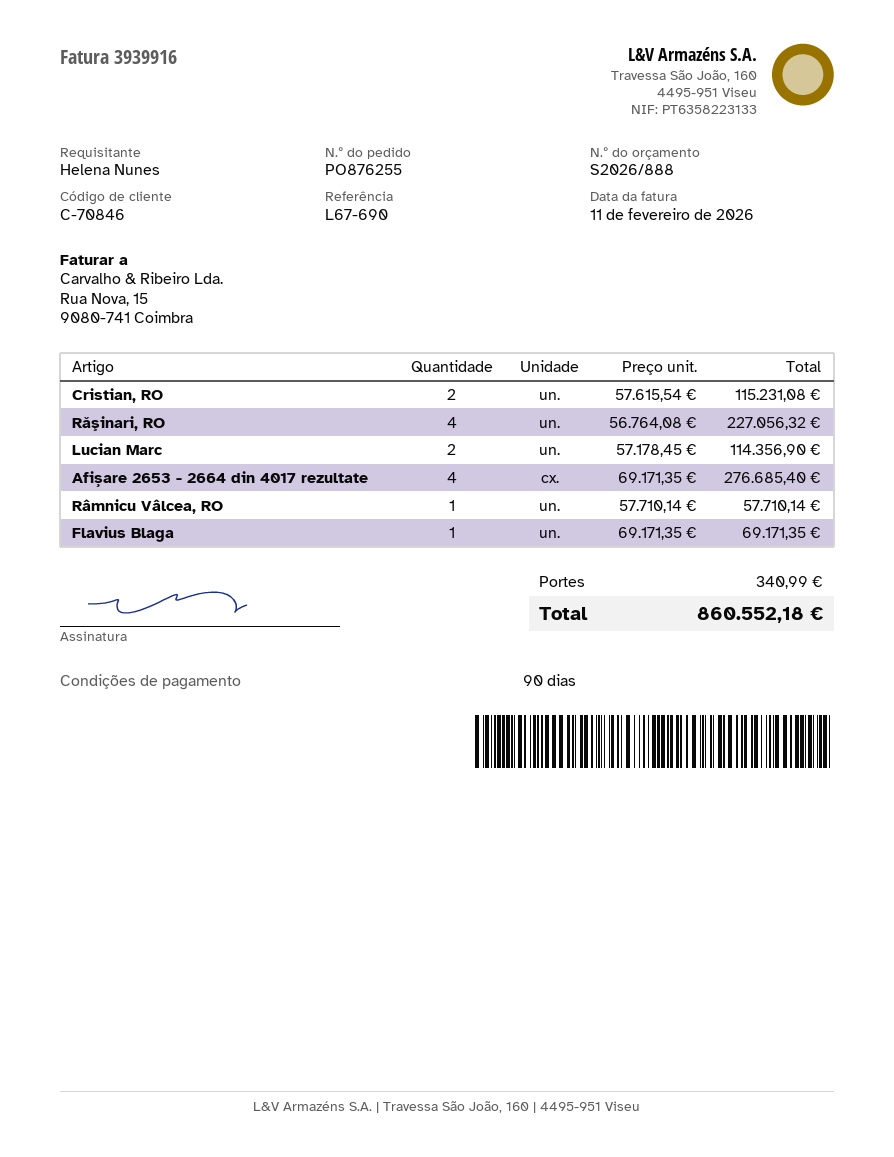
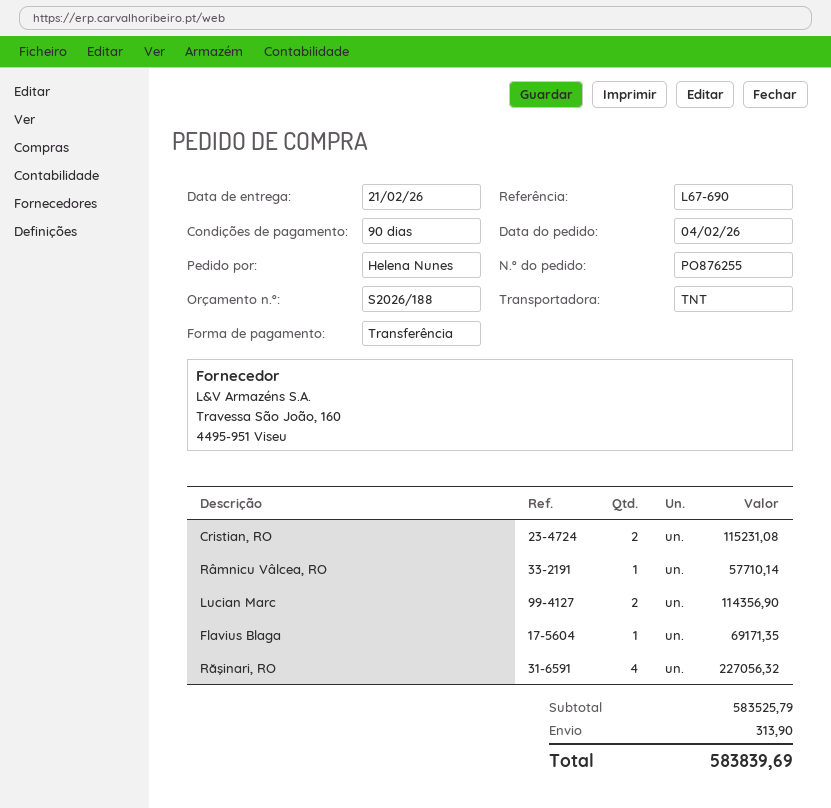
quote number: S2026/888 -> S2026/188
Afișare 2653 - 2664 din 4017 rezultate: 4 for 276685.40 -> none
shipping: 340.99 -> 313.90
total: 860552.18 -> 583839.69

